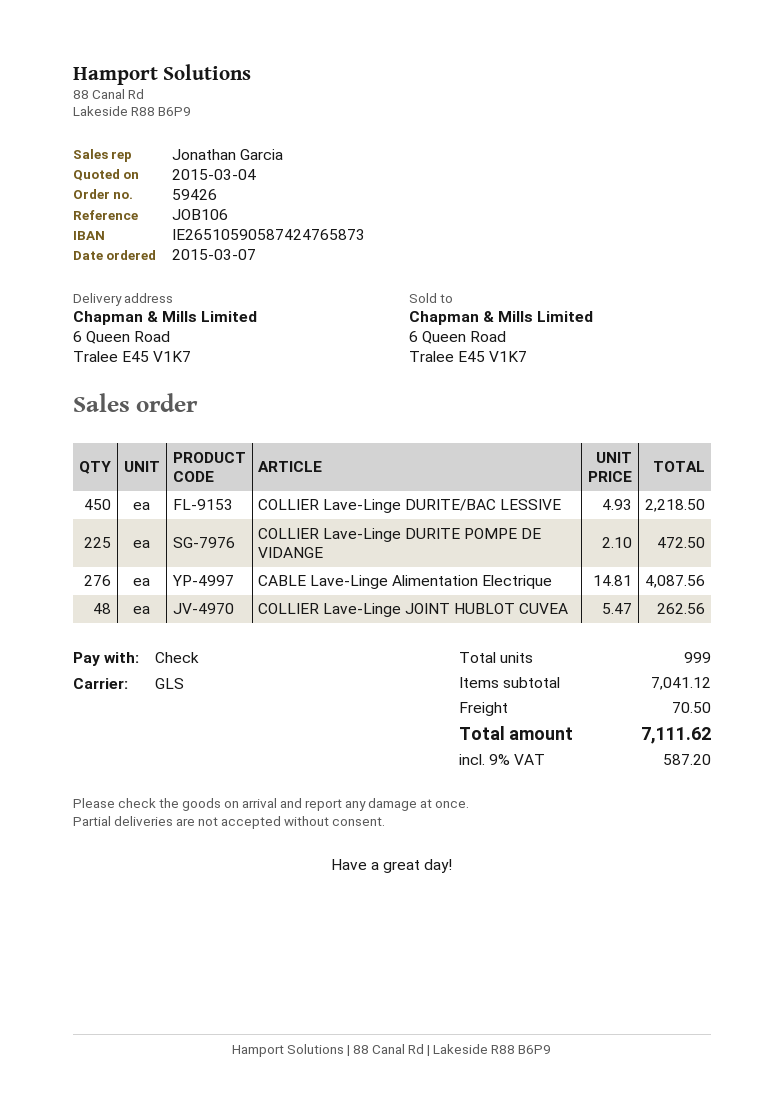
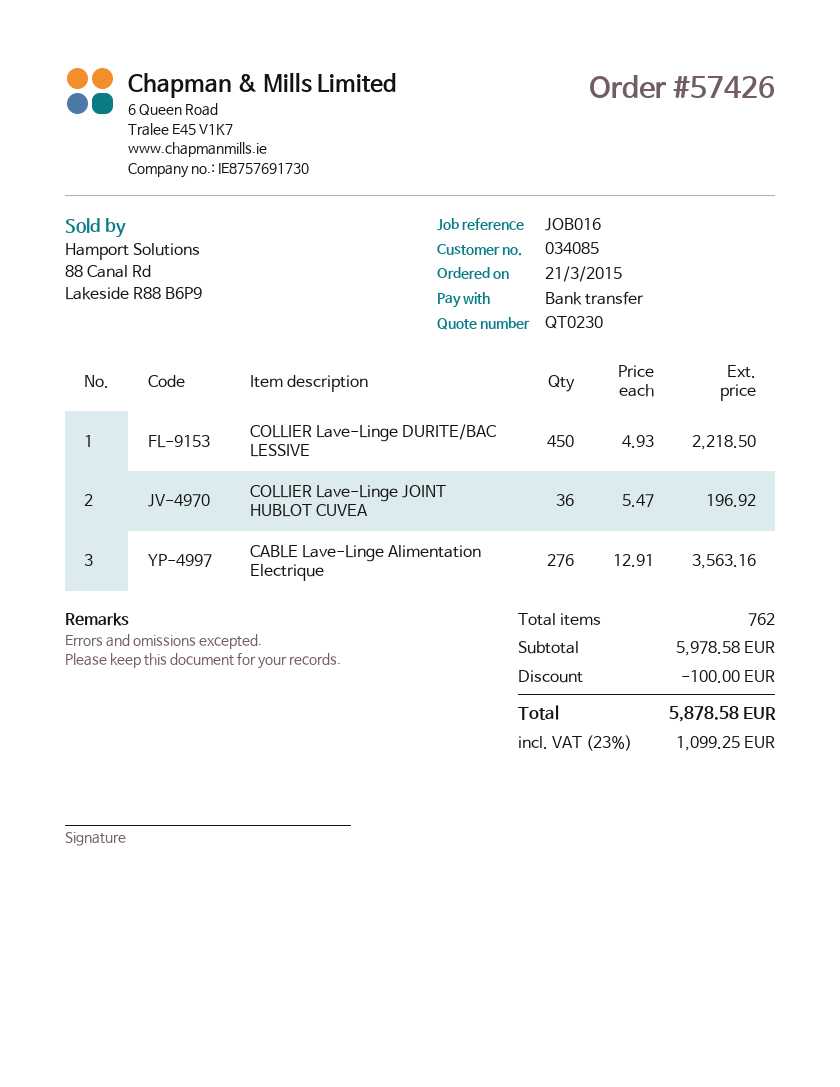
order number: 59426 -> 57426
order date: 2015-03-07 -> 2015-03-21
reference: JOB106 -> JOB016
payment method: cheque -> bank transfer
COLLIER Lave-Linge DURITE POMPE DE VIDANGE: 225 x 2.10 = 472.50 -> none
CABLE Lave-Linge Alimentation Electrique: 276 x 14.81 = 4087.56 -> 276 x 12.91 = 3563.16
COLLIER Lave-Linge JOINT HUBLOT CUVEA: 48 x 5.47 = 262.56 -> 36 x 5.47 = 196.92
total quantity: 999 -> 762
subtotal: 7041.12 -> 5978.58
discount: none -> 100.00
shipping: 70.50 -> none
tax: 9% = 587.20 -> 23% = 1099.25
total: 7111.62 -> 5878.58

